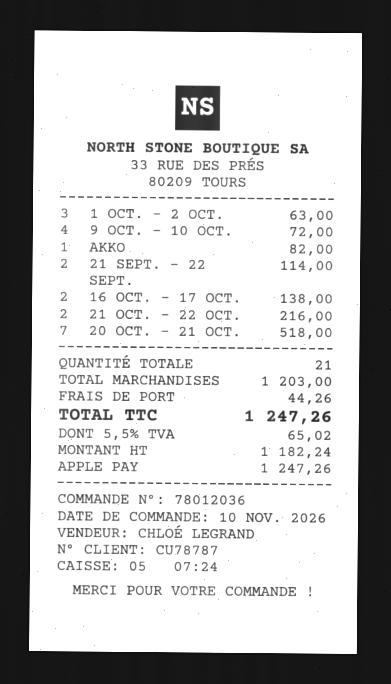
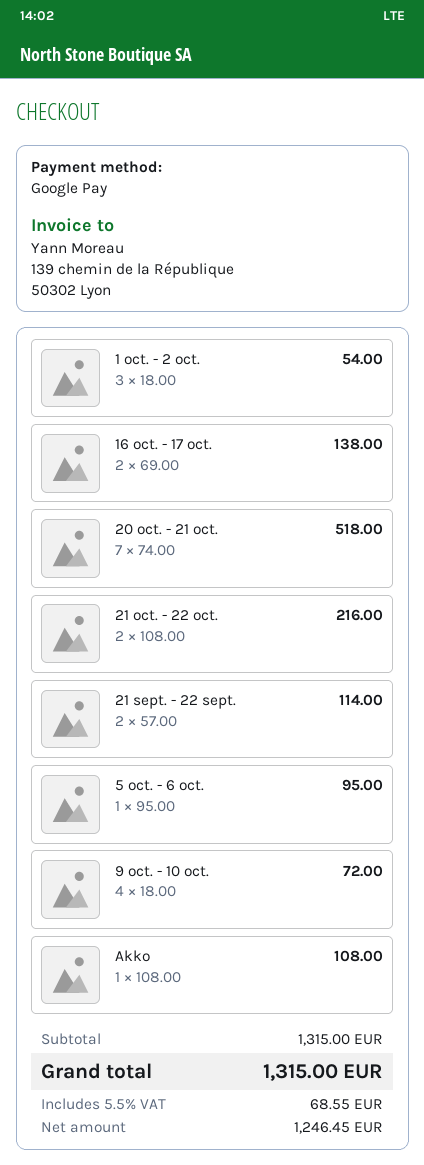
payment method: Apple Pay -> Google Pay
1 OCT. - 2 OCT.: 3 for 63.00 -> 3 for 54.00
AKKO: 1 for 82.00 -> 1 for 108.00
5 oct. - 6 oct.: none -> 1 for 95.00
subtotal: 1203.00 -> 1315.00
shipping: 44.26 -> none
net: 1182.24 -> 1246.45
tax: 5.5% = 65.02 -> 5.5% = 68.55
total: 1247.26 -> 1315.00

